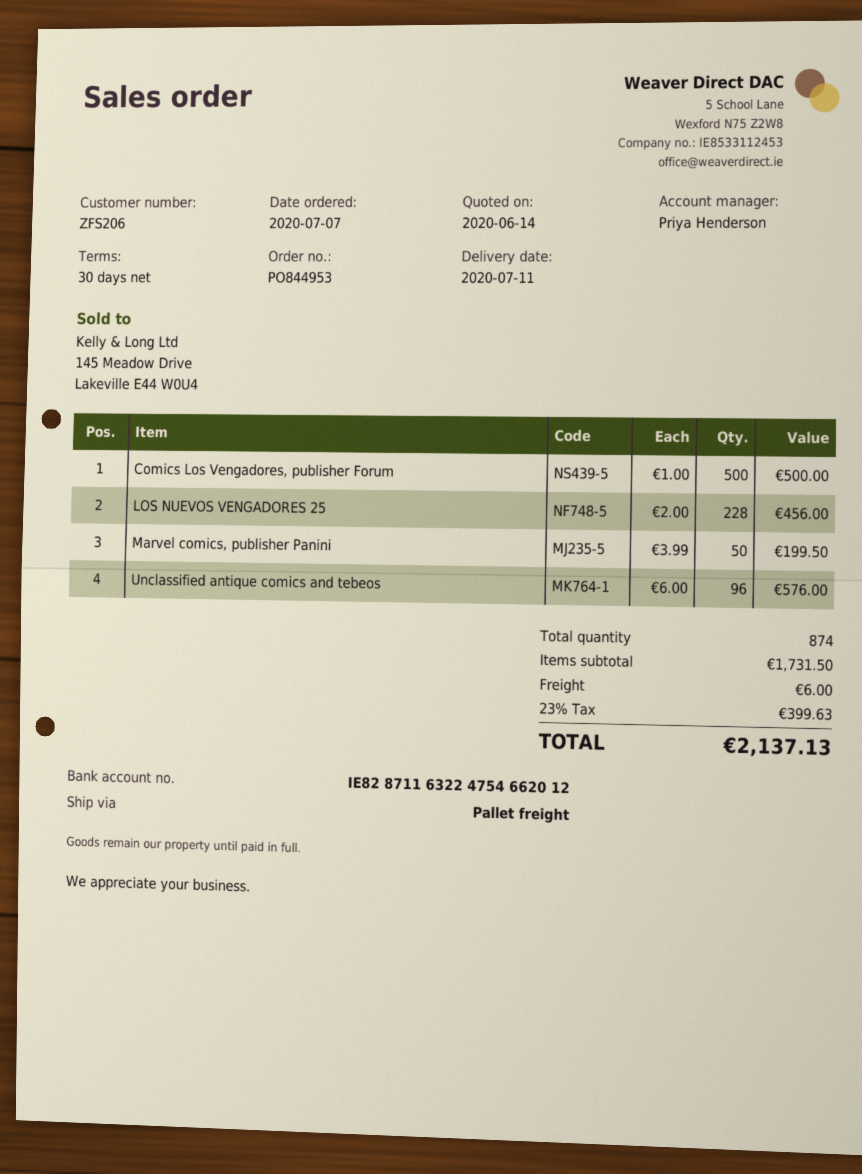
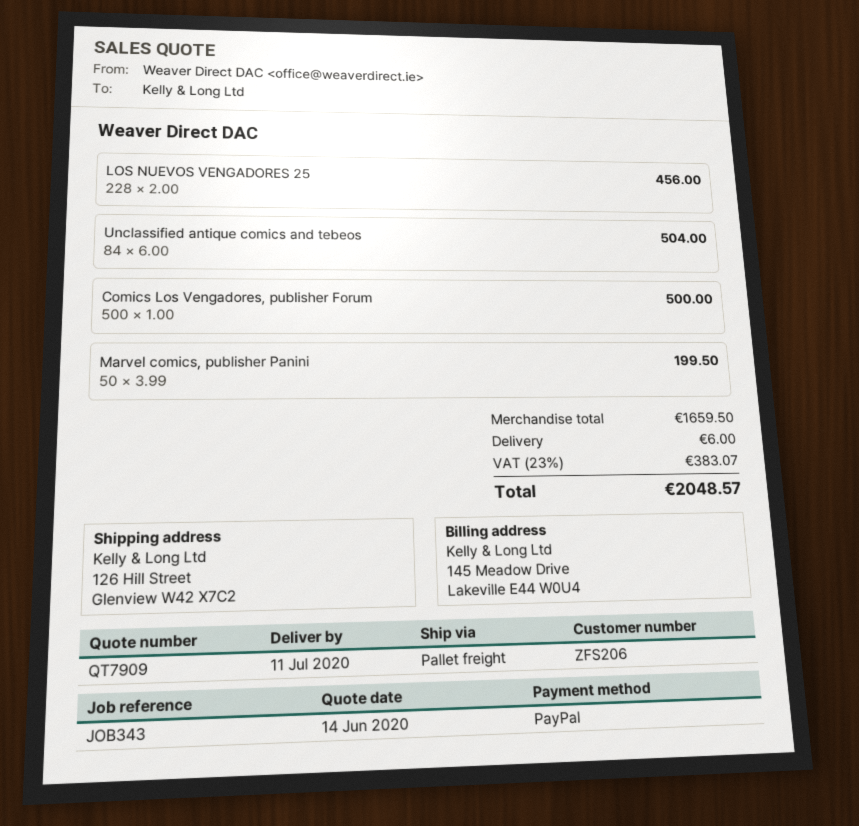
Unclassified antique comics and tebeos: 96 x 6.00 = 576.00 -> 84 x 6.00 = 504.00
subtotal: 1731.50 -> 1659.50
tax: 23% = 399.63 -> 23% = 383.07
total: 2137.13 -> 2048.57

